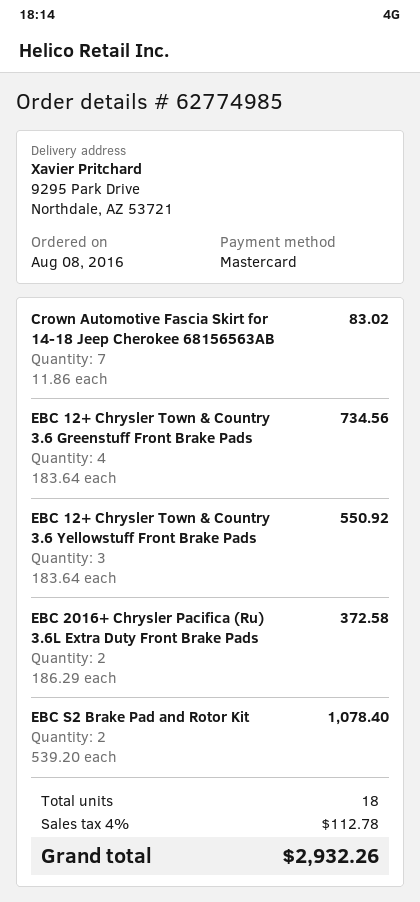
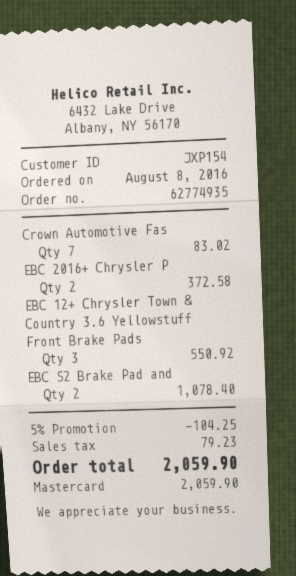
order number: 62774985 -> 62774935
EBC 12+ Chrysler Town & Country 3.6 Greenstuff Front Brake Pads: 4 for 734.56 -> none
discount: none -> 5% = 104.25
tax: 112.78 -> 79.23
total: 2932.26 -> 2059.90

